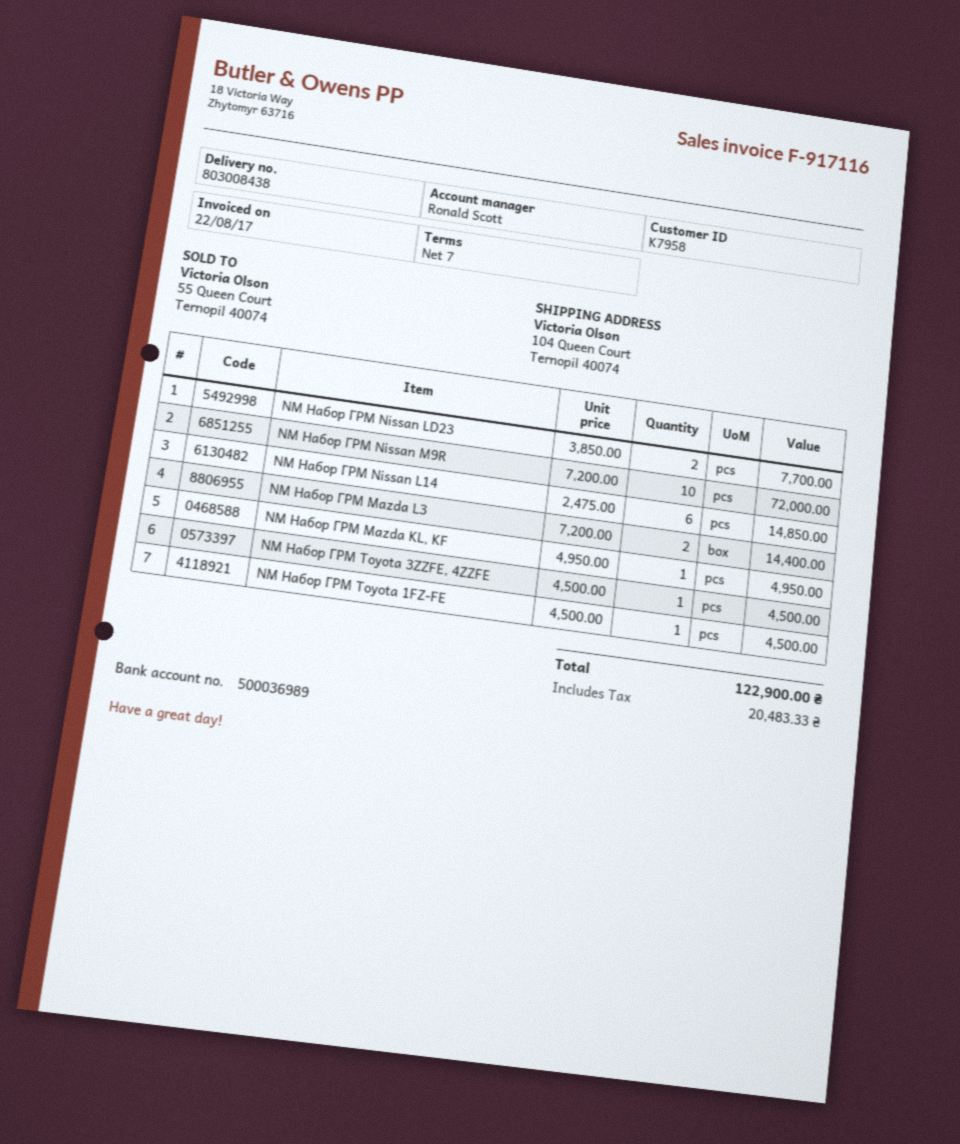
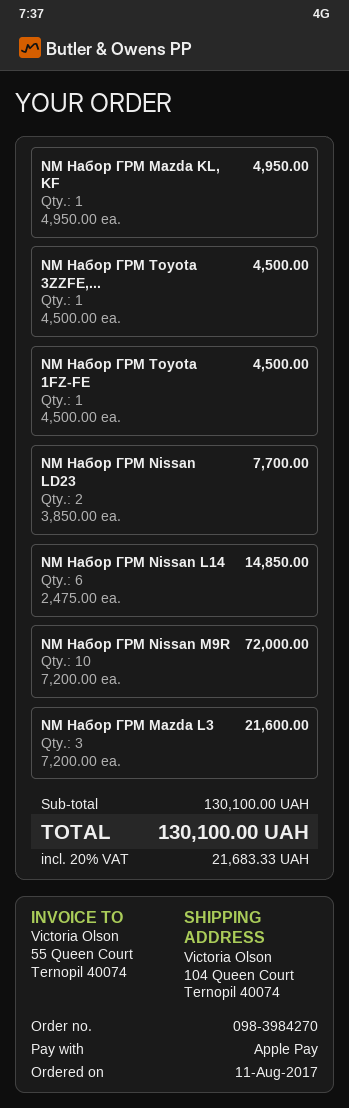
NM Набор ГРМ Mazda L3: 2 x 7200.00 = 14400.00 -> 3 x 7200.00 = 21600.00
tax: 20483.33 -> 21683.33
total: 122900.00 -> 130100.00

